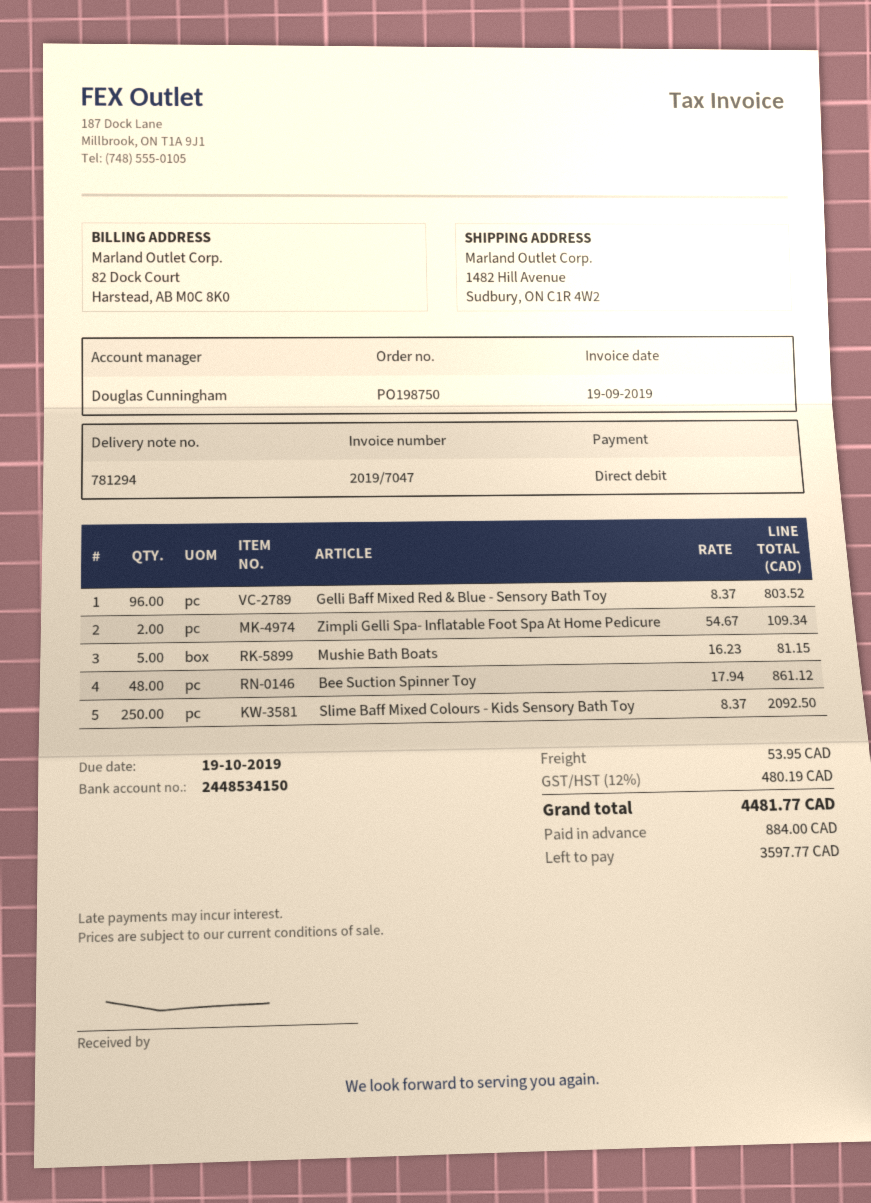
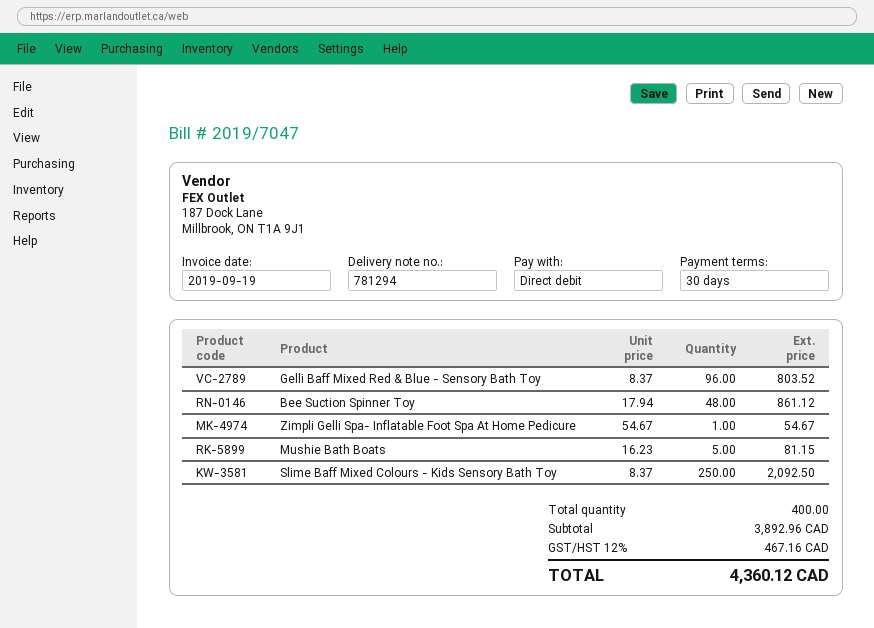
Zimpli Gelli Spa- Inflatable Foot Spa At Home Pedicure: 2 x 54.67 = 109.34 -> 1 x 54.67 = 54.67
shipping: 53.95 -> none
tax: 12% = 480.19 -> 12% = 467.16
total: 4481.77 -> 4360.12

